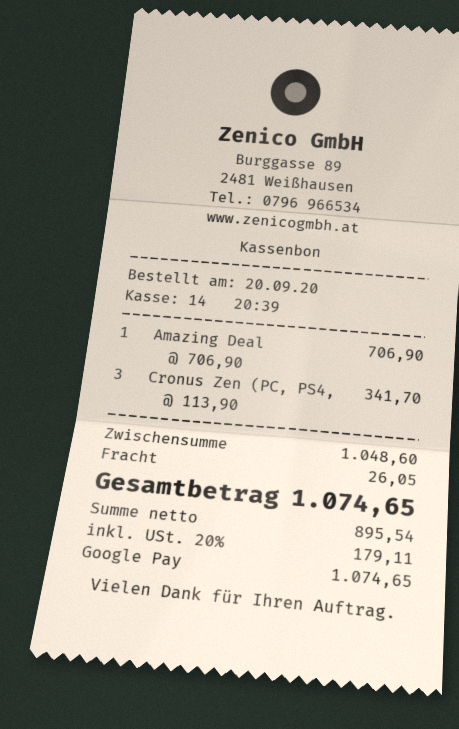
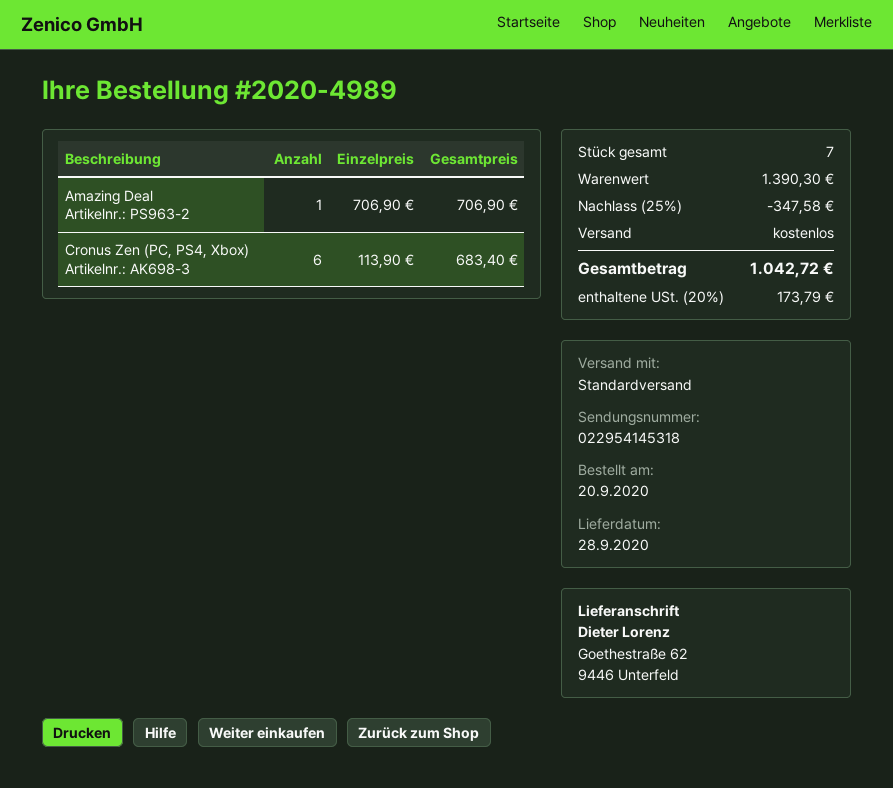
Cronus Zen (PC, PS4,: 3 x 113.90 = 341.70 -> 6 x 113.90 = 683.40
subtotal: 1048.60 -> 1390.30
discount: none -> 25% = 347.58
shipping: 26.05 -> 0.00
tax: 20% = 179.11 -> 20% = 173.79
total: 1074.65 -> 1042.72

